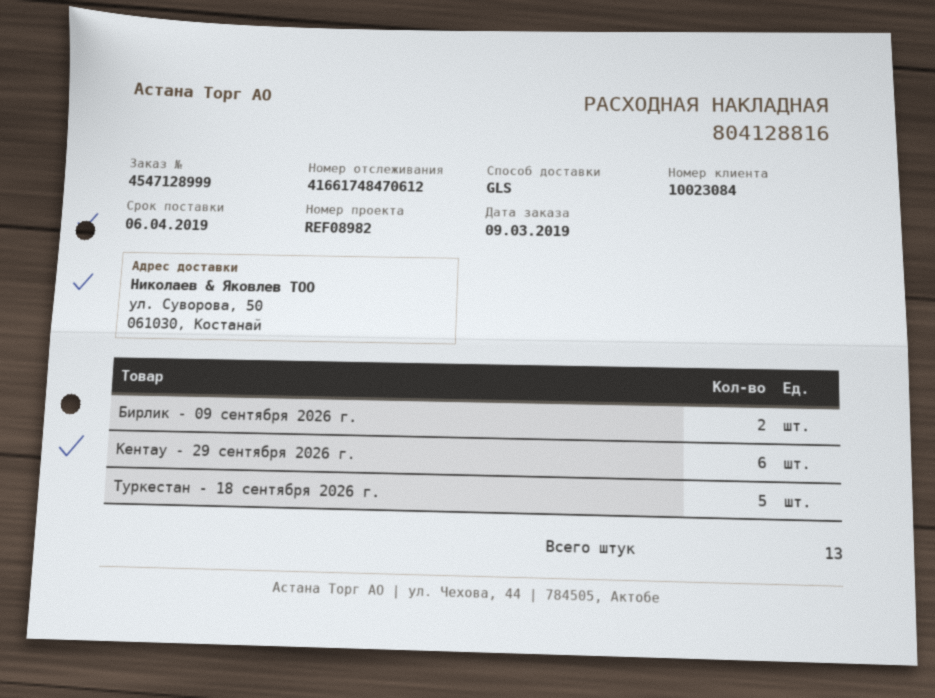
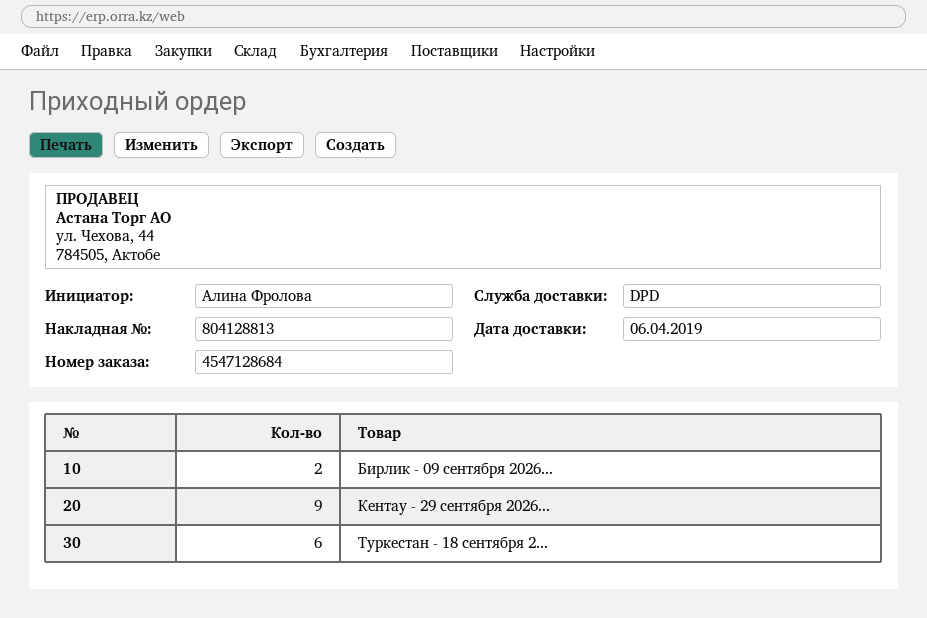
order number: 4547128999 -> 4547128684
delivery note number: 804128816 -> 804128813
shipping method: GLS -> DPD
Кентау - 29 сентября 2026 г.: 6 -> 9
Туркестан - 18 сентября 2026 г.: 5 -> 6

